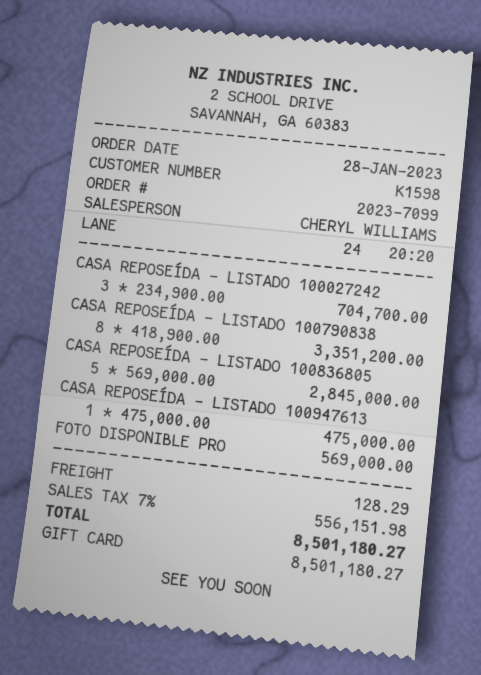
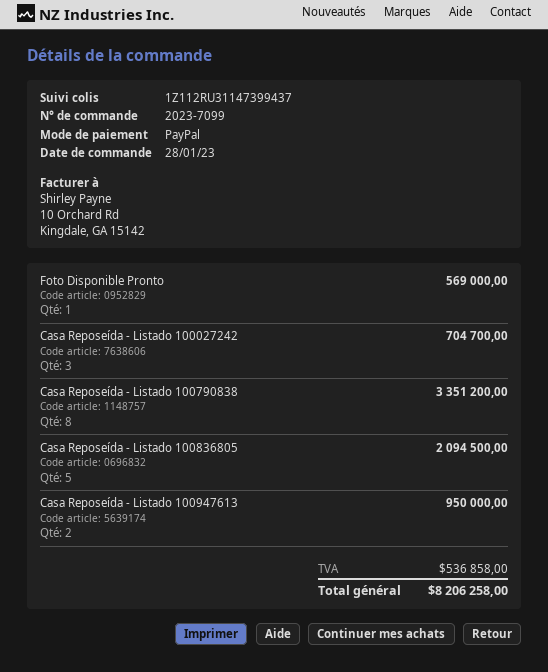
payment method: gift card -> PayPal
CASA REPOSEÍDA - LISTADO 100836805: 5 for 2845000.00 -> 5 for 2094500.00
CASA REPOSEÍDA - LISTADO 100947613: 1 for 475000.00 -> 2 for 950000.00
shipping: 128.29 -> none
tax: 556151.98 -> 536858.00
total: 8501180.27 -> 8206258.00

